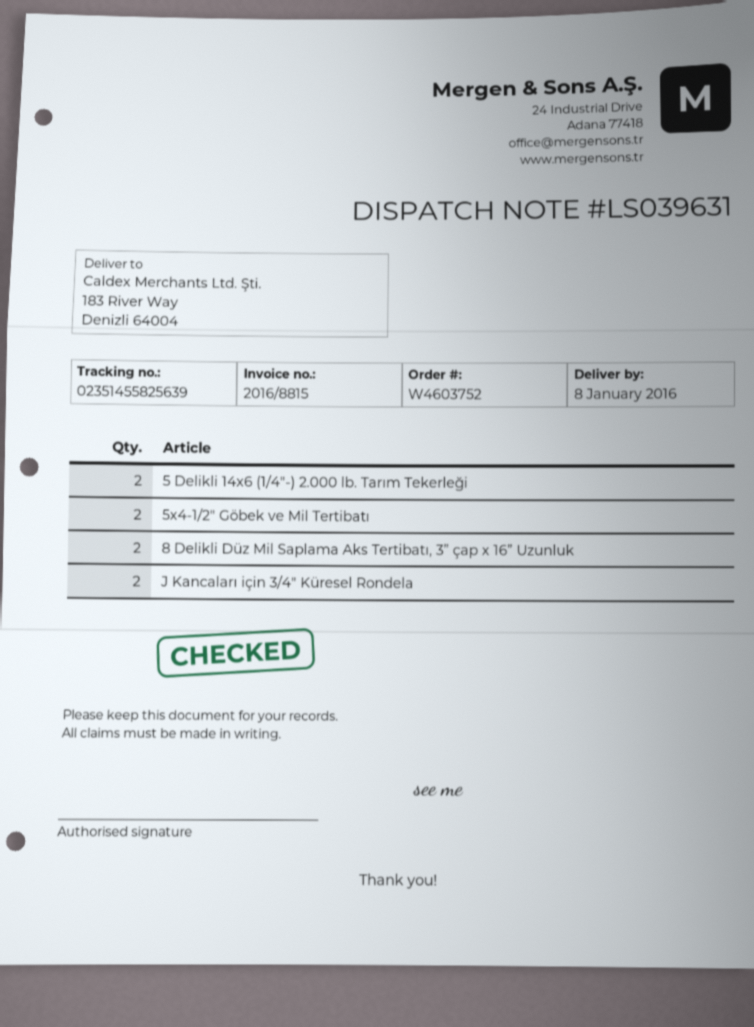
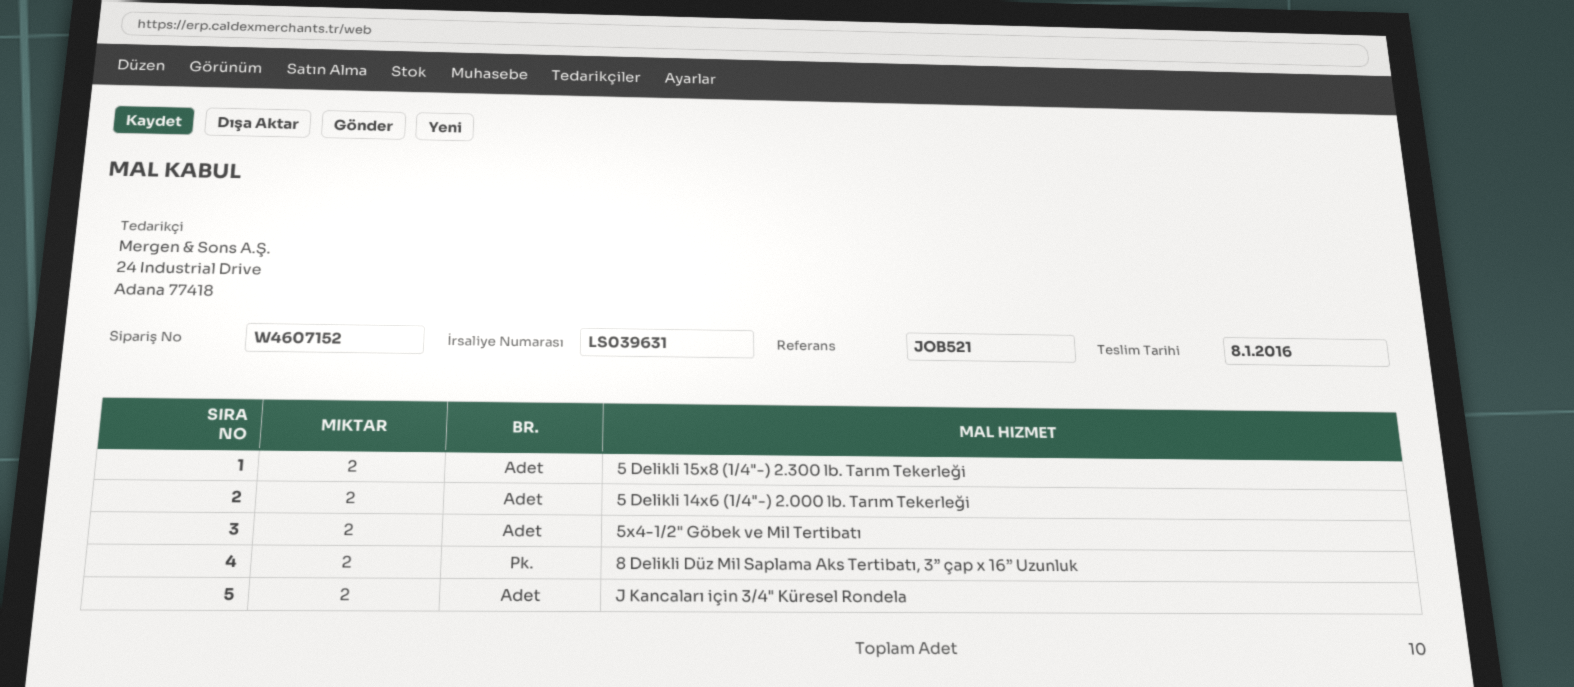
order number: W4603752 -> W4607152
5 Delikli 15x8 (1/4"-) 2.300 lb. Tarım Tekerleği: none -> 2

